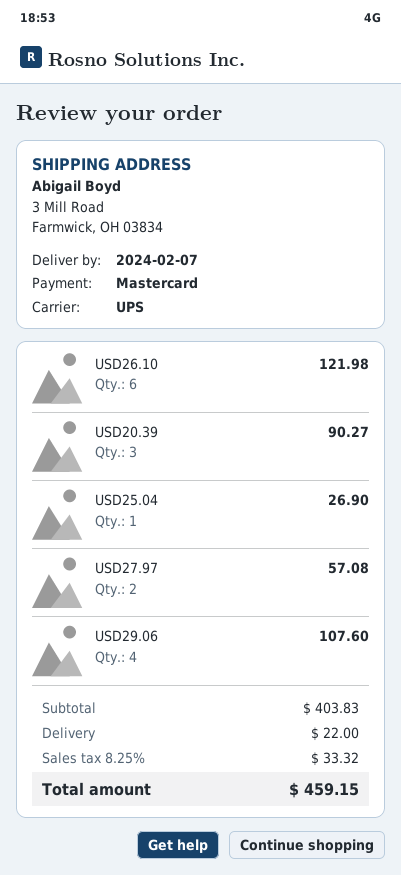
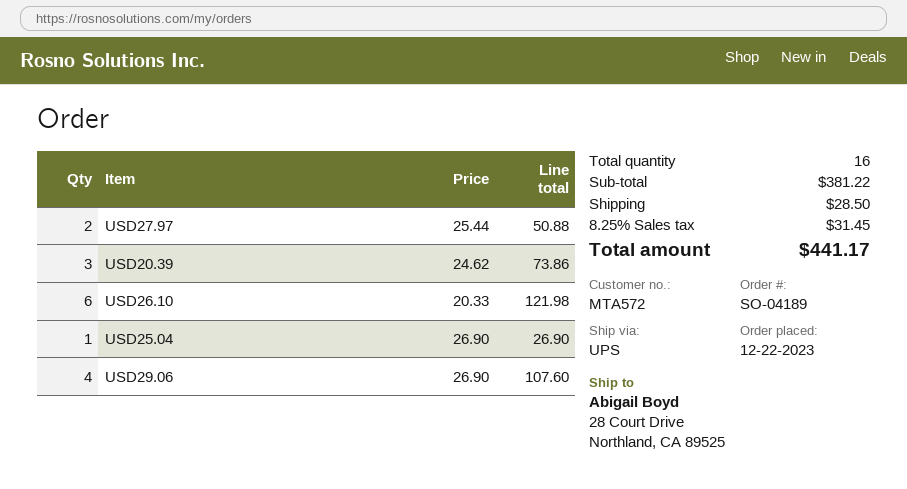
ship to: 3 Mill Road, Farmwick, OH 03834 -> 28 Court Drive, Northland, CA 89525
USD20.39: 3 for 90.27 -> 3 for 73.86
USD27.97: 2 for 57.08 -> 2 for 50.88
subtotal: 403.83 -> 381.22
shipping: 22.00 -> 28.50
tax: 8.25% = 33.32 -> 8.25% = 31.45
total: 459.15 -> 441.17

